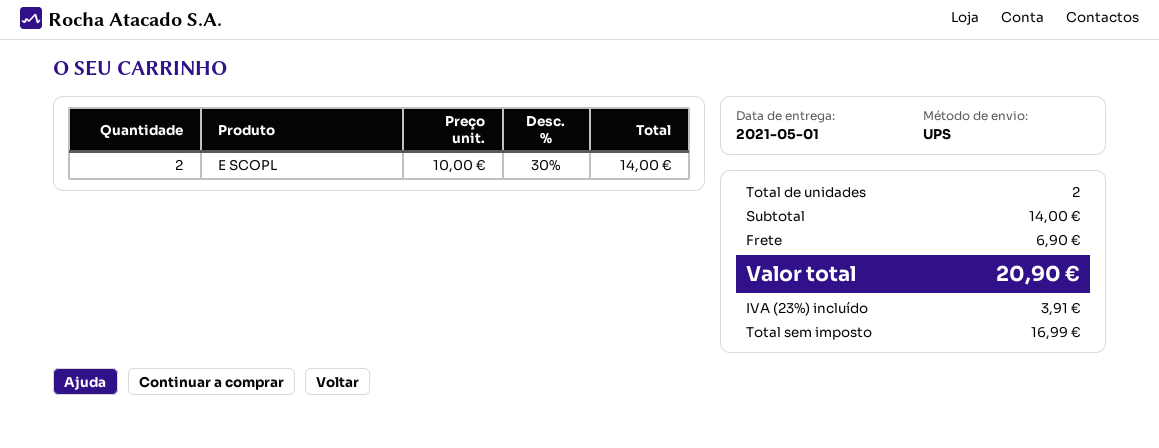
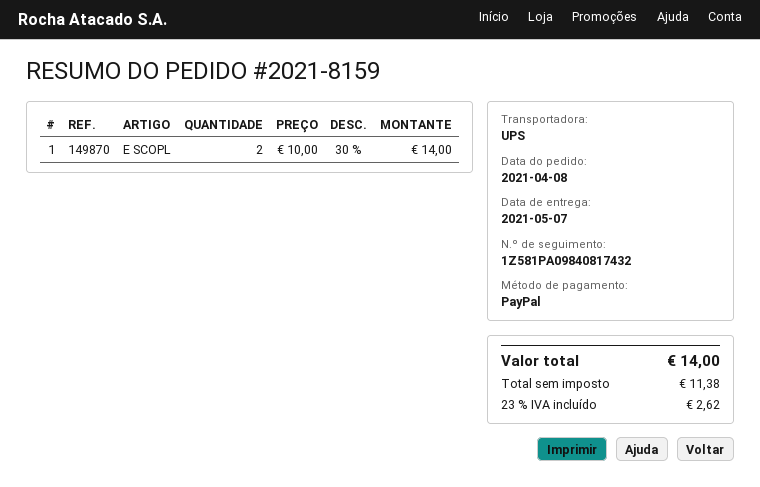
delivery date: 2021-05-01 -> 2021-05-07
shipping: 6.90 -> none
net: 16.99 -> 11.38
tax: 23% = 3.91 -> 23% = 2.62
total: 20.90 -> 14.00

